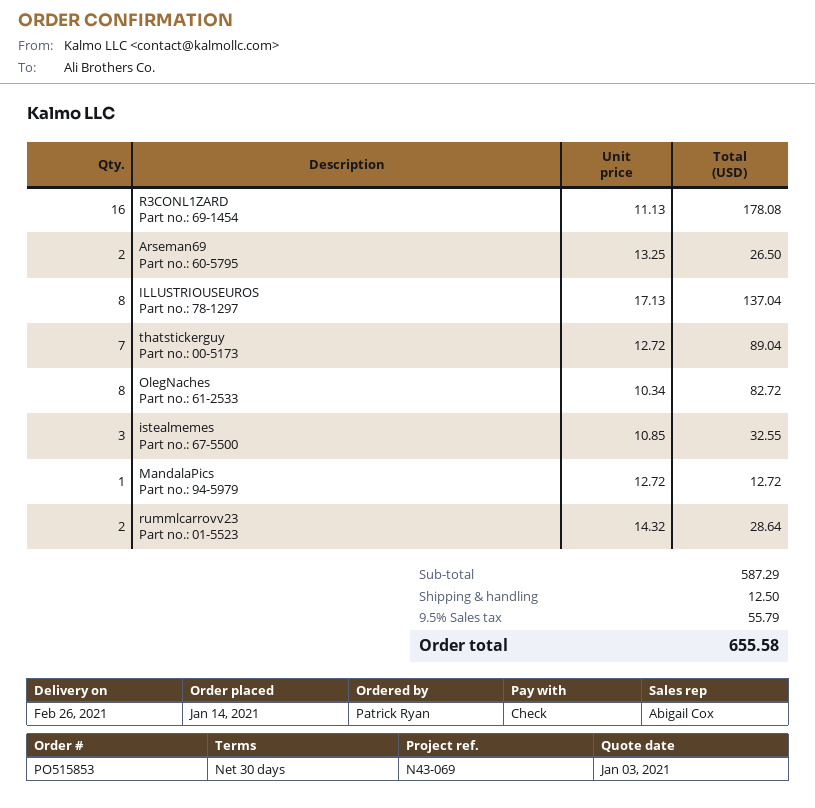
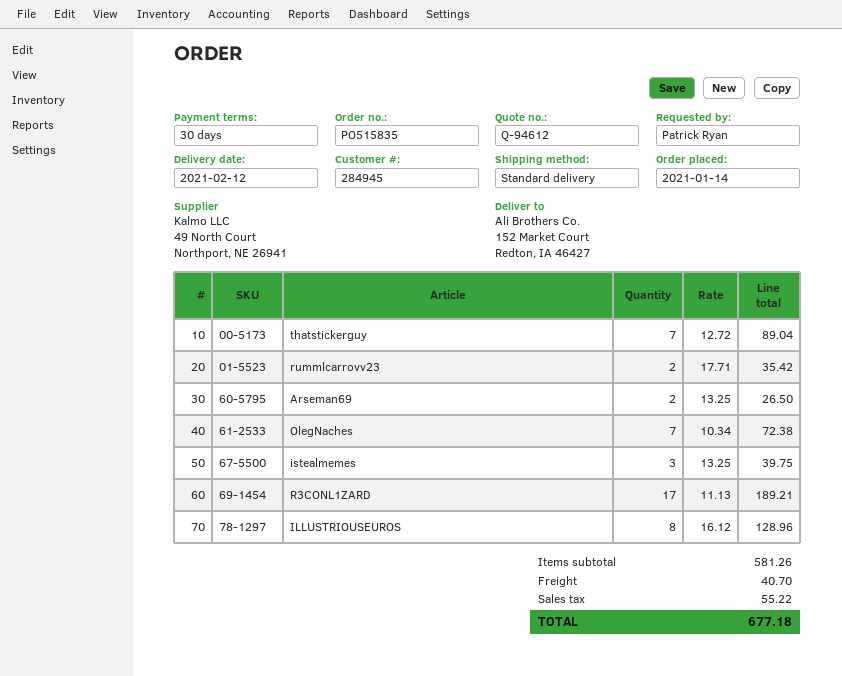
order number: PO515853 -> PO515835
delivery date: 2021-02-26 -> 2021-02-12
R3CONL1ZARD: 16 x 11.13 = 178.08 -> 17 x 11.13 = 189.21
ILLUSTRIOUSEUROS: 8 x 17.13 = 137.04 -> 8 x 16.12 = 128.96
OlegNaches: 8 x 10.34 = 82.72 -> 7 x 10.34 = 72.38
istealmemes: 3 x 10.85 = 32.55 -> 3 x 13.25 = 39.75
MandalaPics: 1 x 12.72 = 12.72 -> none
rummlcarrovv23: 2 x 14.32 = 28.64 -> 2 x 17.71 = 35.42
subtotal: 587.29 -> 581.26
shipping: 12.50 -> 40.70
tax: 55.79 -> 55.22
total: 655.58 -> 677.18

